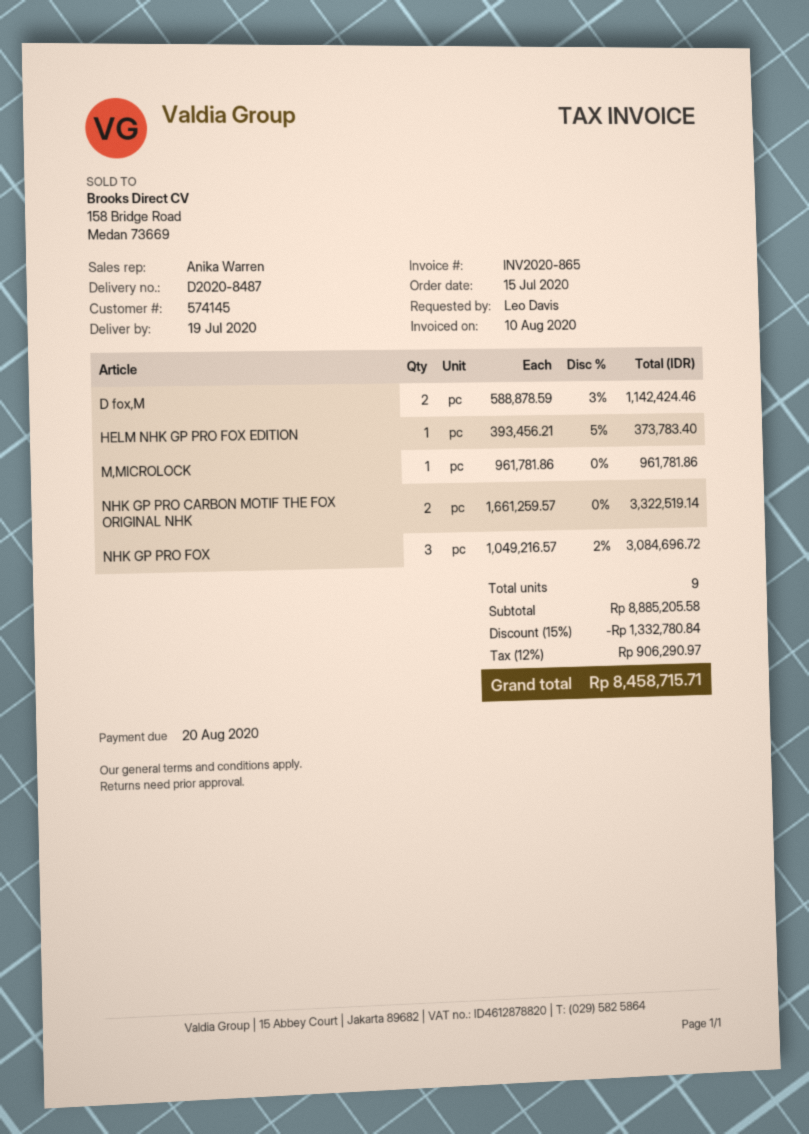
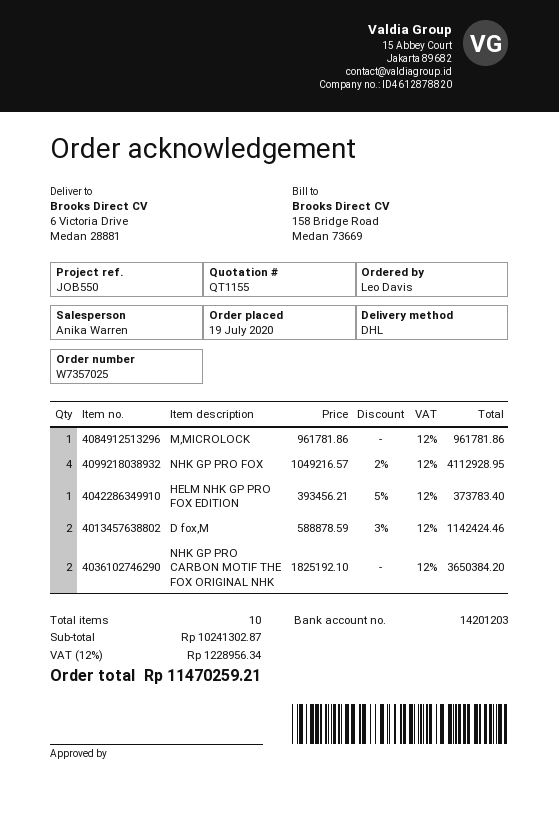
order date: 2020-07-15 -> 2020-07-19
NHK GP PRO CARBON MOTIF THE FOX ORIGINAL NHK: 2 x 1661259.57 = 3322519.14 -> 2 x 1825192.10 = 3650384.20
NHK GP PRO FOX: 3 x 1049216.57 - 2% = 3084696.72 -> 4 x 1049216.57 - 2% = 4112928.95
total quantity: 9 -> 10
subtotal: 8885205.58 -> 10241302.87
discount: 15% = 1332780.84 -> none
tax: 12% = 906290.97 -> 12% = 1228956.34
total: 8458715.71 -> 11470259.21

